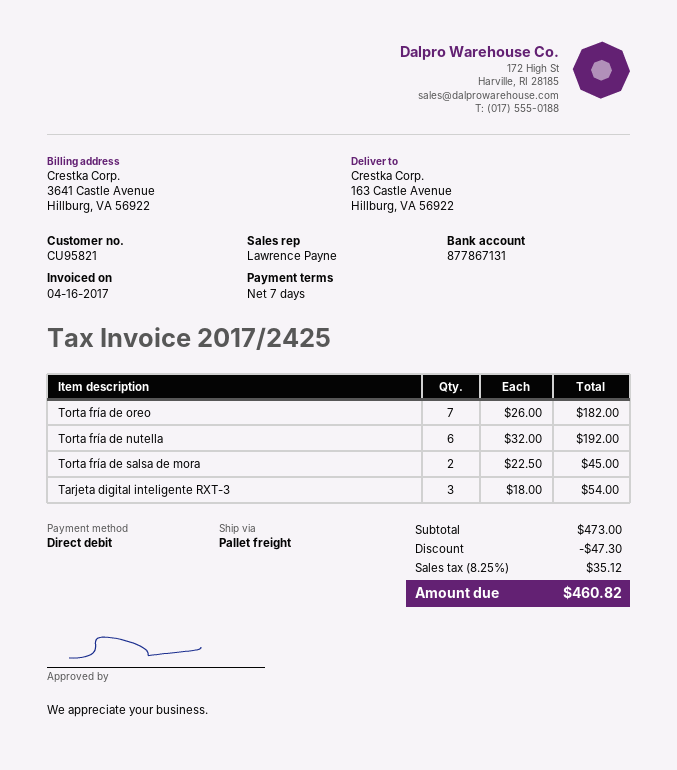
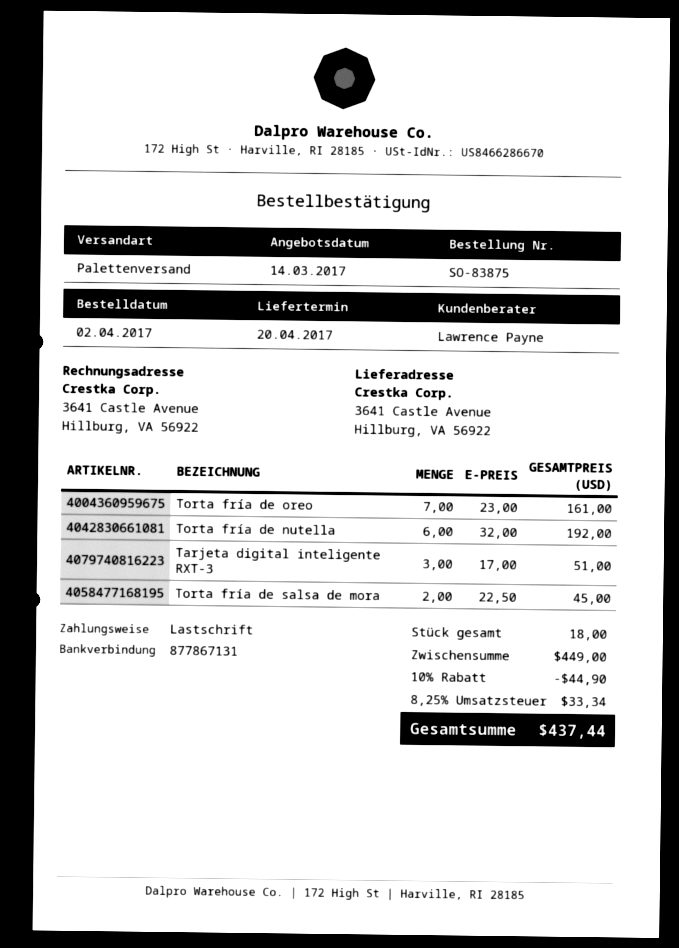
ship to: 163 Castle Avenue, Hillburg, VA 56922 -> 3641 Castle Avenue, Hillburg, VA 56922
Torta fría de oreo: 7 x 26.00 = 182.00 -> 7 x 23.00 = 161.00
Tarjeta digital inteligente RXT-3: 3 x 18.00 = 54.00 -> 3 x 17.00 = 51.00
subtotal: 473.00 -> 449.00
discount: 47.30 -> 44.90
tax: 8.25% = 35.12 -> 8.25% = 33.34
total: 460.82 -> 437.44

